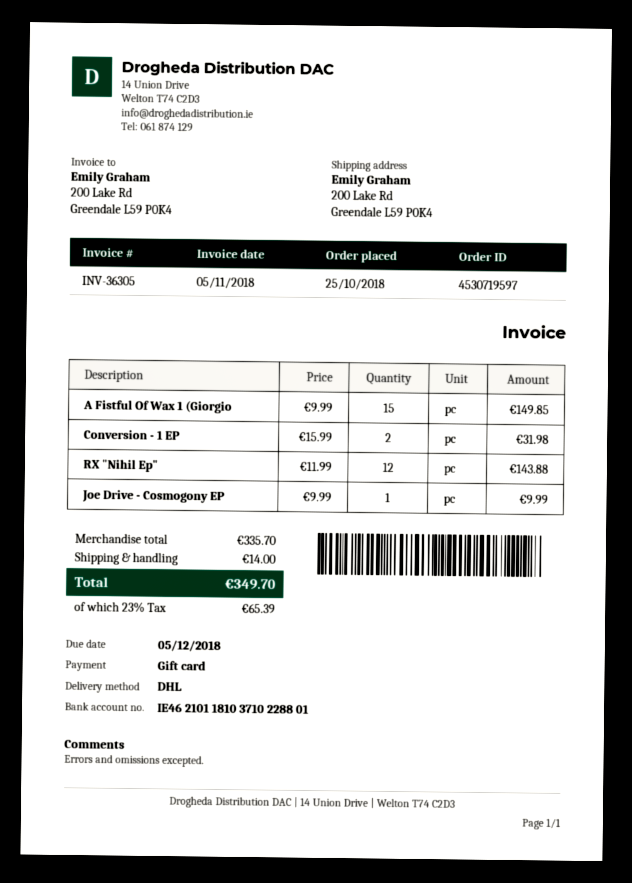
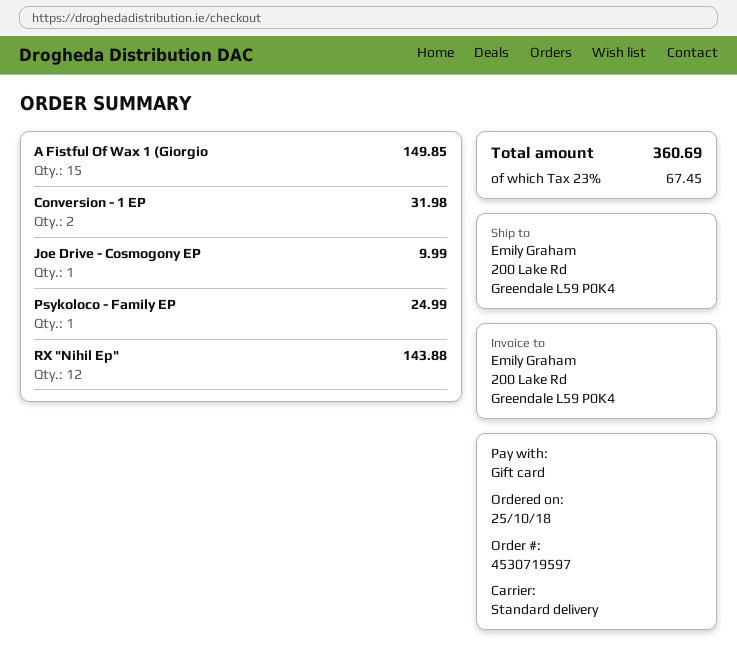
shipping method: DHL -> standard
Psykoloco - Family EP: none -> 1 for 24.99
shipping: 14.00 -> none
tax: 23% = 65.39 -> 23% = 67.45
total: 349.70 -> 360.69

